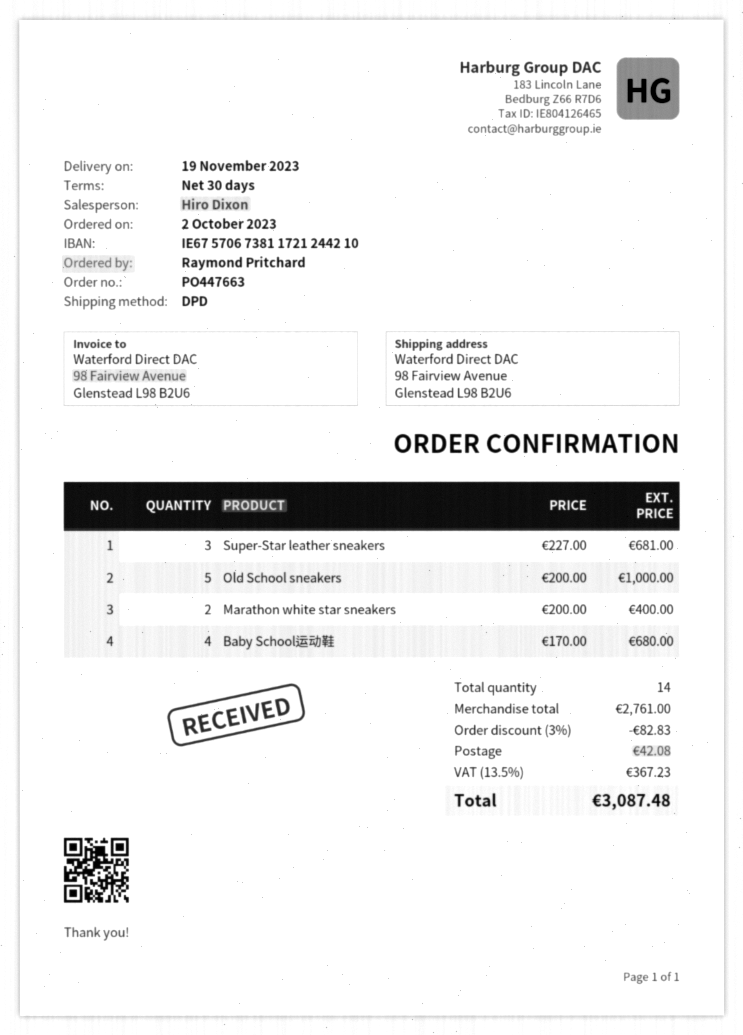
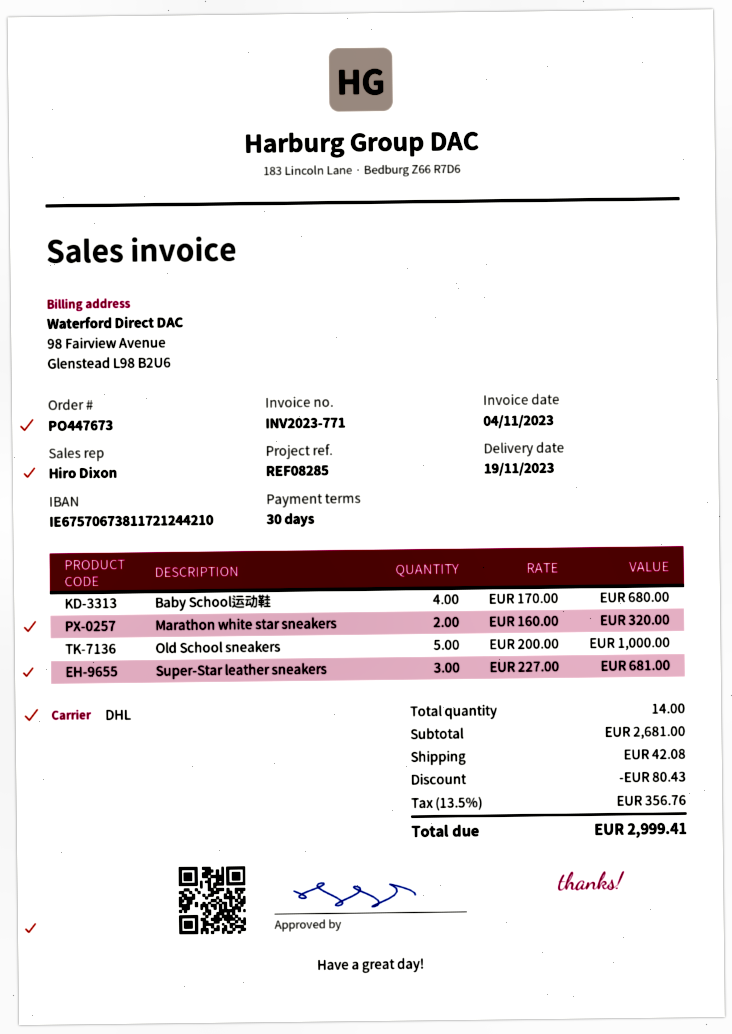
order number: PO447663 -> PO447673
shipping method: DPD -> DHL
Marathon white star sneakers: 2 x 200.00 = 400.00 -> 2 x 160.00 = 320.00
subtotal: 2761.00 -> 2681.00
discount: 82.83 -> 80.43
tax: 13.5% = 367.23 -> 13.5% = 356.76
total: 3087.48 -> 2999.41

